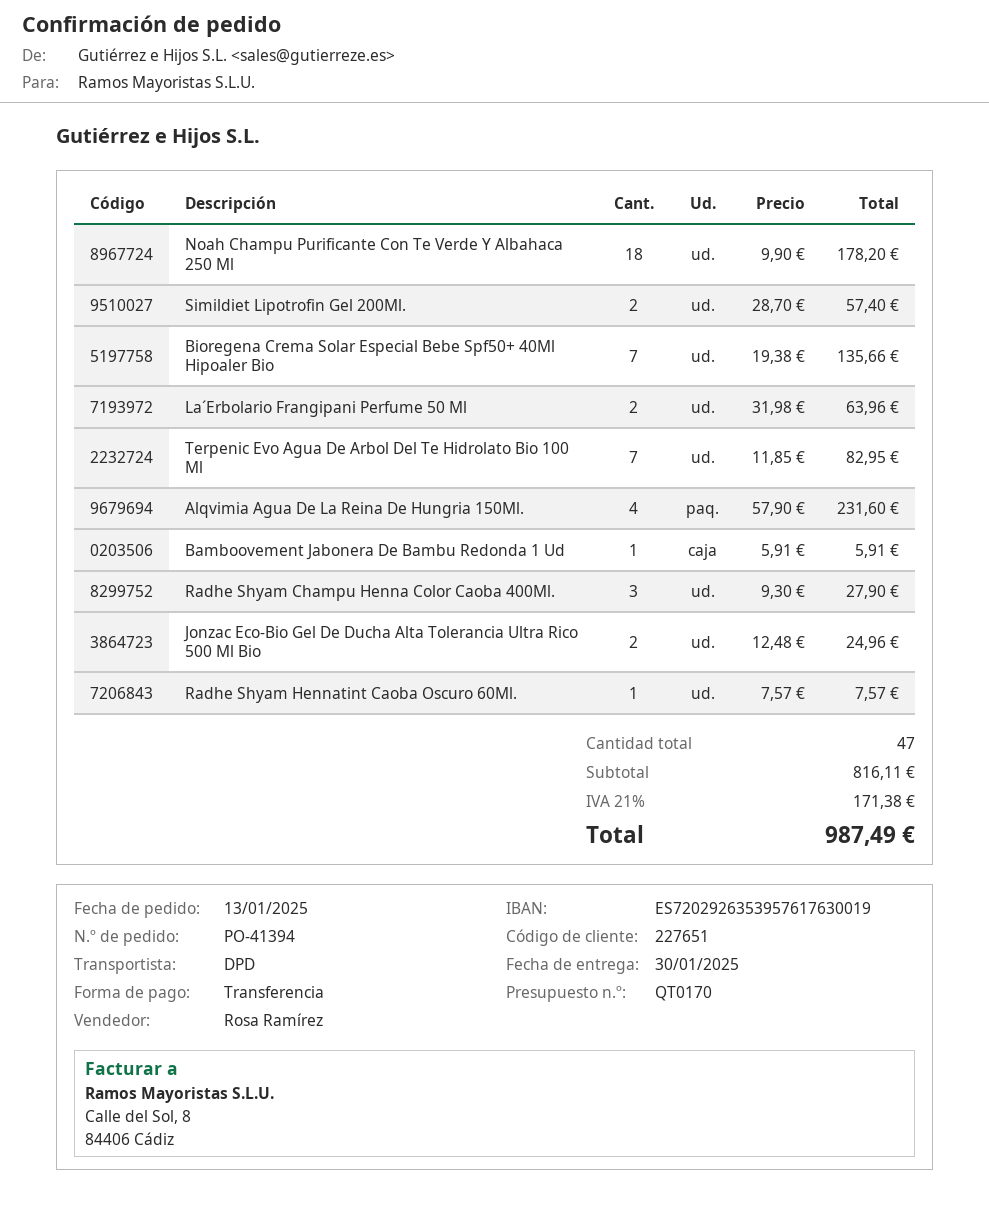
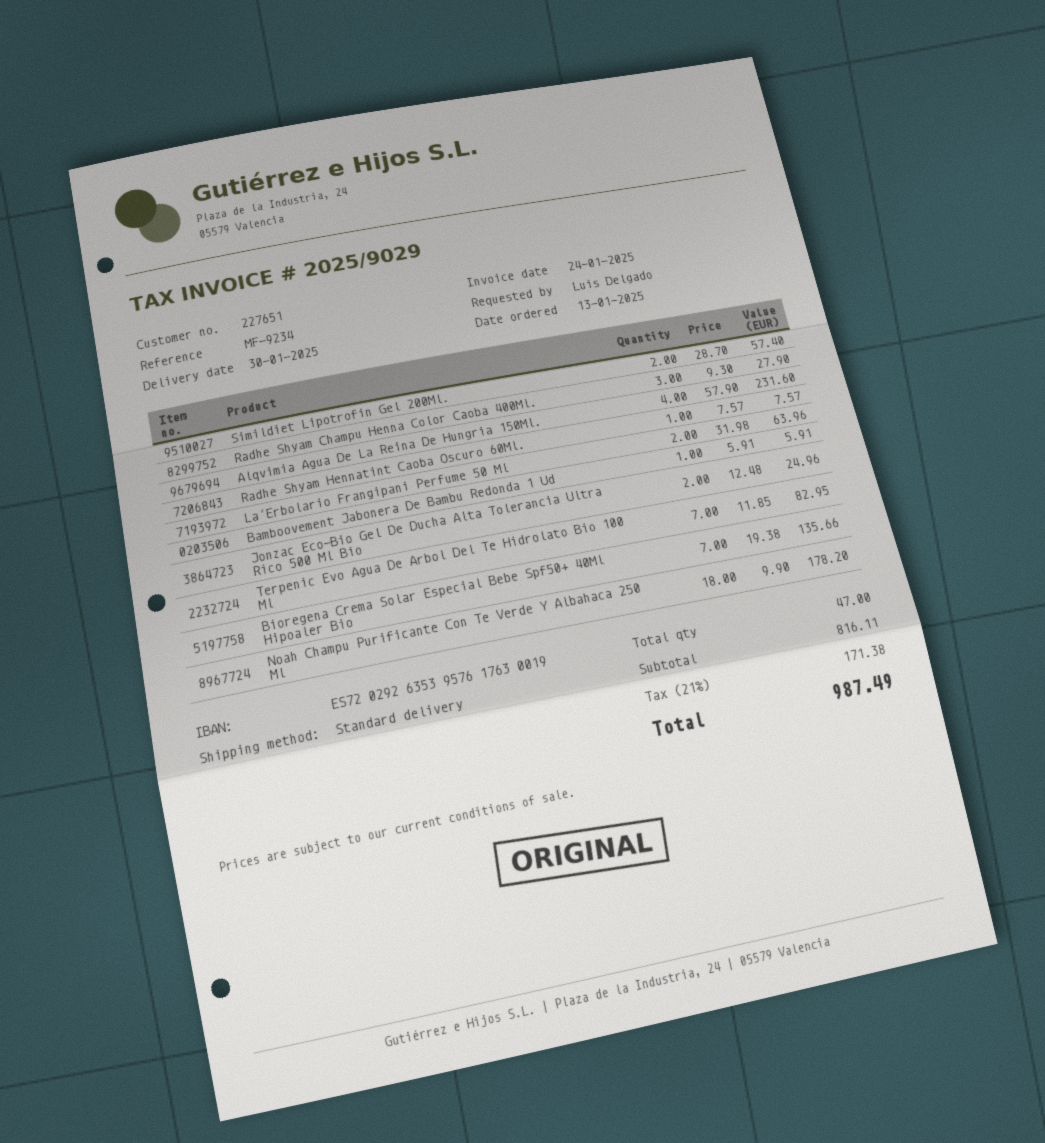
shipping method: DPD -> standard

